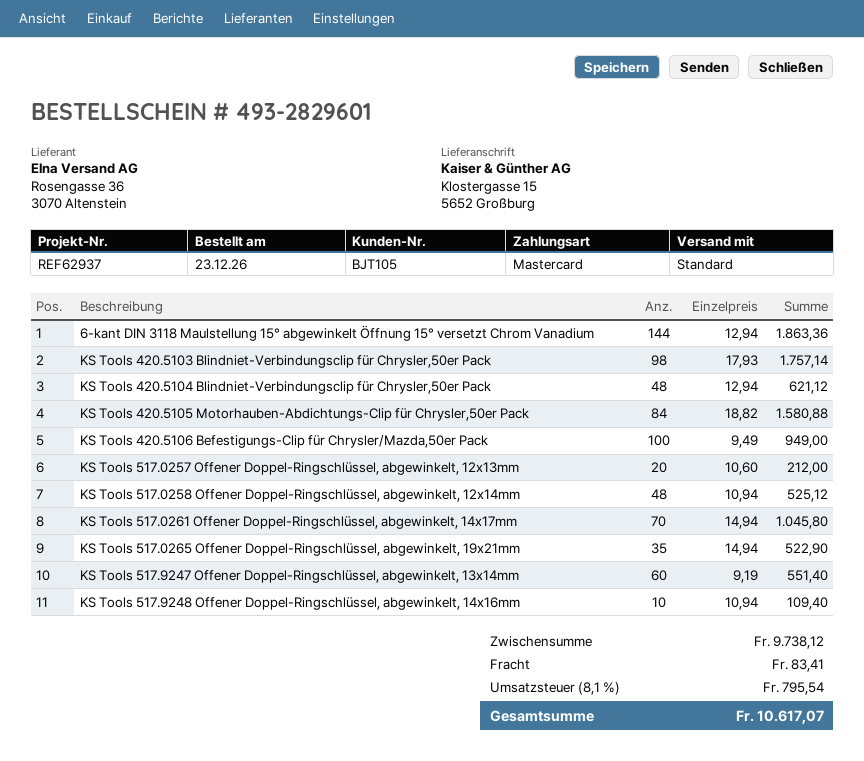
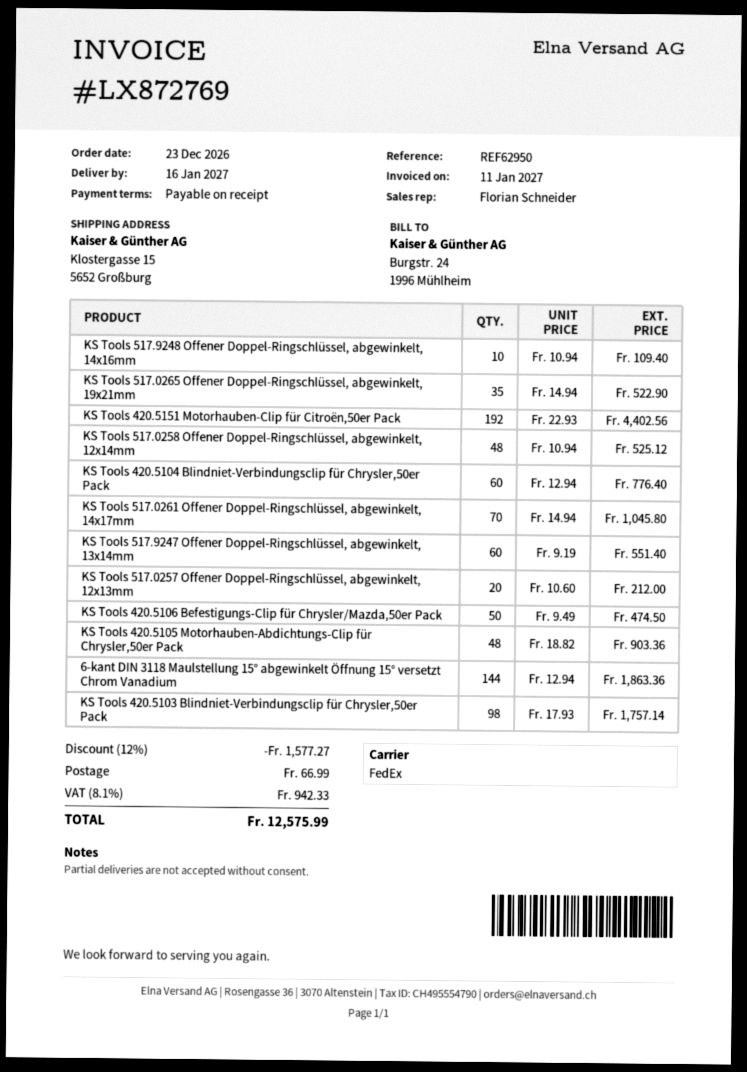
reference: REF62937 -> REF62950
shipping method: standard -> FedEx
KS Tools 420.5104 Blindniet-Verbindungsclip für Chrysler,50er Pack: 48 x 12.94 = 621.12 -> 60 x 12.94 = 776.40
KS Tools 420.5105 Motorhauben-Abdichtungs-Clip für Chrysler,50er Pack: 84 x 18.82 = 1580.88 -> 48 x 18.82 = 903.36
KS Tools 420.5106 Befestigungs-Clip für Chrysler/Mazda,50er Pack: 100 x 9.49 = 949.00 -> 50 x 9.49 = 474.50
KS Tools 420.5151 Motorhauben-Clip für Citroën,50er Pack: none -> 192 x 22.93 = 4402.56
discount: none -> 12% = 1577.27
shipping: 83.41 -> 66.99
tax: 8.1% = 795.54 -> 8.1% = 942.33
total: 10617.07 -> 12575.99

